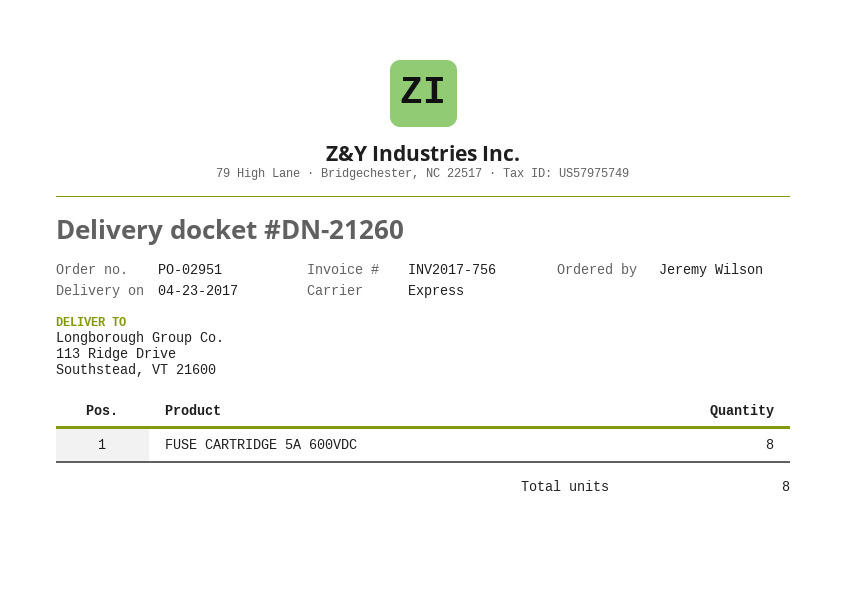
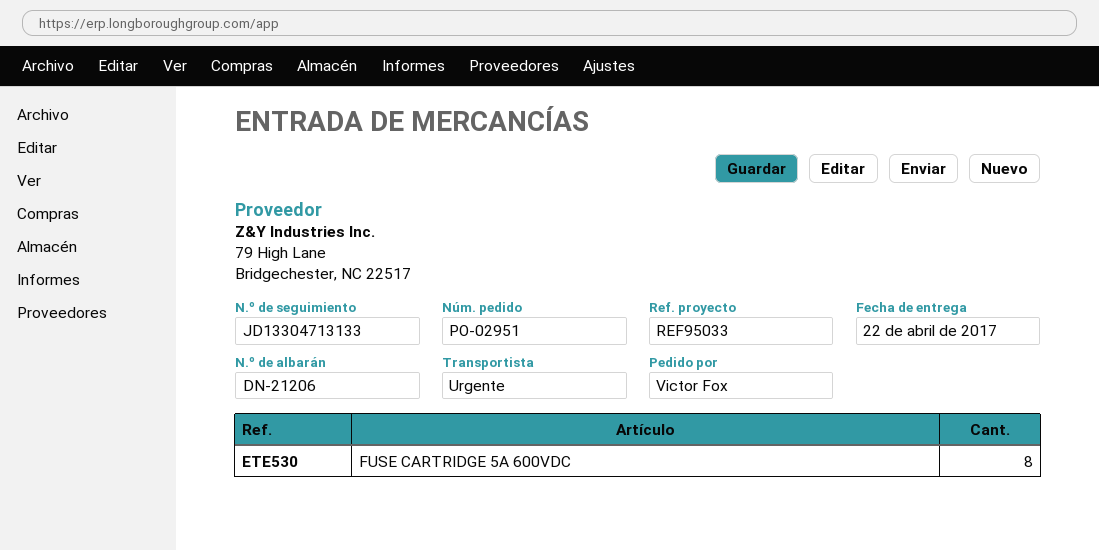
delivery note number: DN-21260 -> DN-21206
delivery date: 2017-04-23 -> 2017-04-22
ordered by: Jeremy Wilson -> Victor Fox

